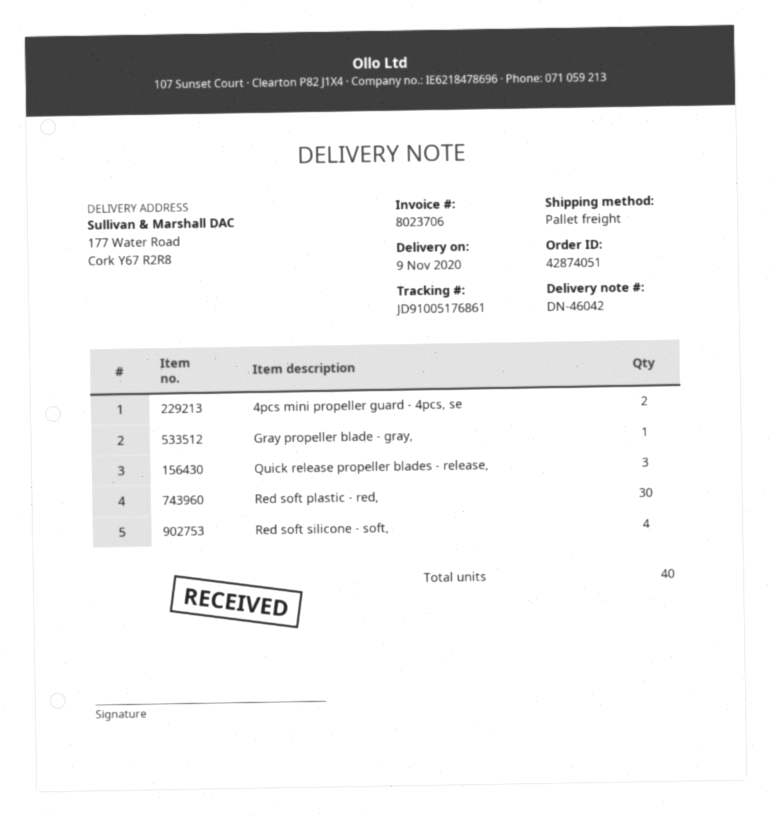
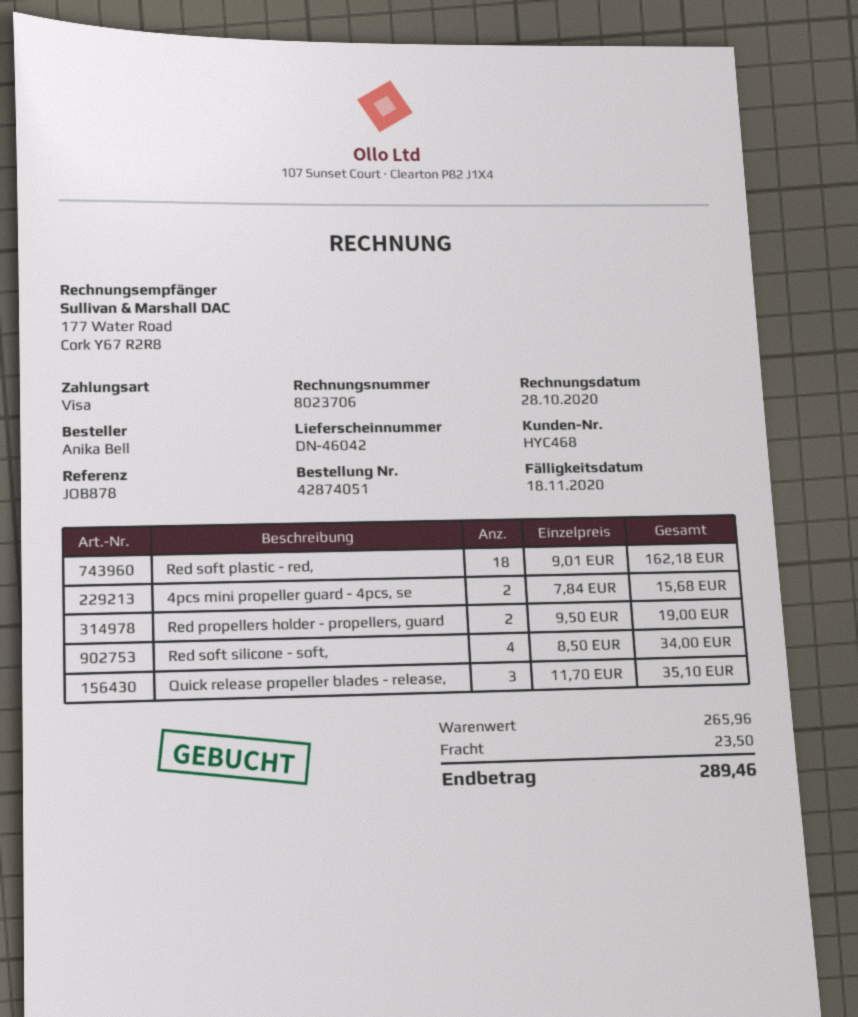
Gray propeller blade - gray,: 1 -> none
Red soft plastic - red,: 30 -> 18
Red propellers holder - propellers, guard: none -> 2

